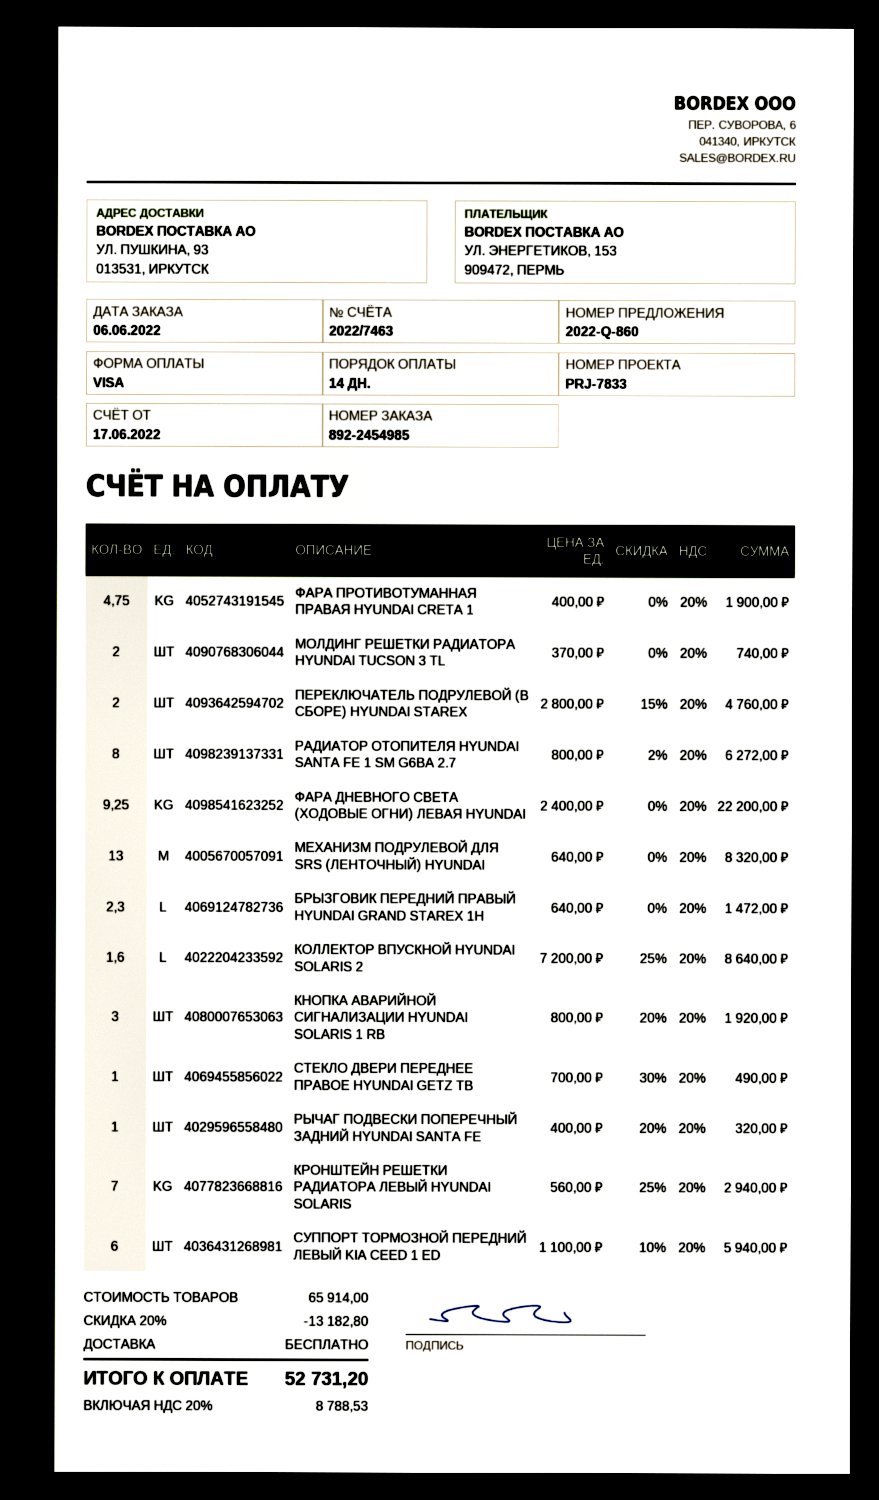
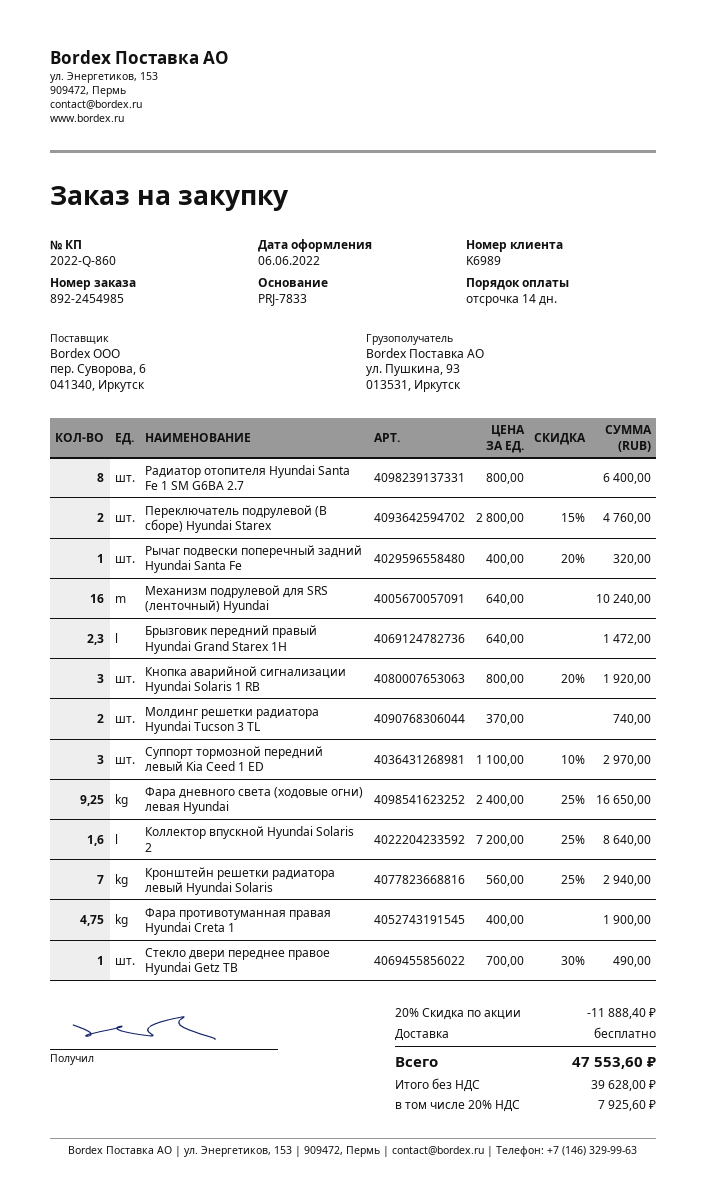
РАДИАТОР ОТОПИТЕЛЯ HYUNDAI SANTA FE 1 SM G6BA 2.7: 8 x 800.00 - 2% = 6272.00 -> 8 x 800.00 = 6400.00
ФАРА ДНЕВНОГО СВЕТА (ХОДОВЫЕ ОГНИ) ЛЕВАЯ HYUNDAI: 9.25 x 2400.00 = 22200.00 -> 9.25 x 2400.00 - 25% = 16650.00
МЕХАНИЗМ ПОДРУЛЕВОЙ ДЛЯ SRS (ЛЕНТОЧНЫЙ) HYUNDAI: 13 x 640.00 = 8320.00 -> 16 x 640.00 = 10240.00
СУППОРТ ТОРМОЗНОЙ ПЕРЕДНИЙ ЛЕВЫЙ KIA CEED 1 ED: 6 x 1100.00 - 10% = 5940.00 -> 3 x 1100.00 - 10% = 2970.00
discount: 20% = 13182.80 -> 20% = 11888.40
tax: 20% = 8788.53 -> 20% = 7925.60
total: 52731.20 -> 47553.60

